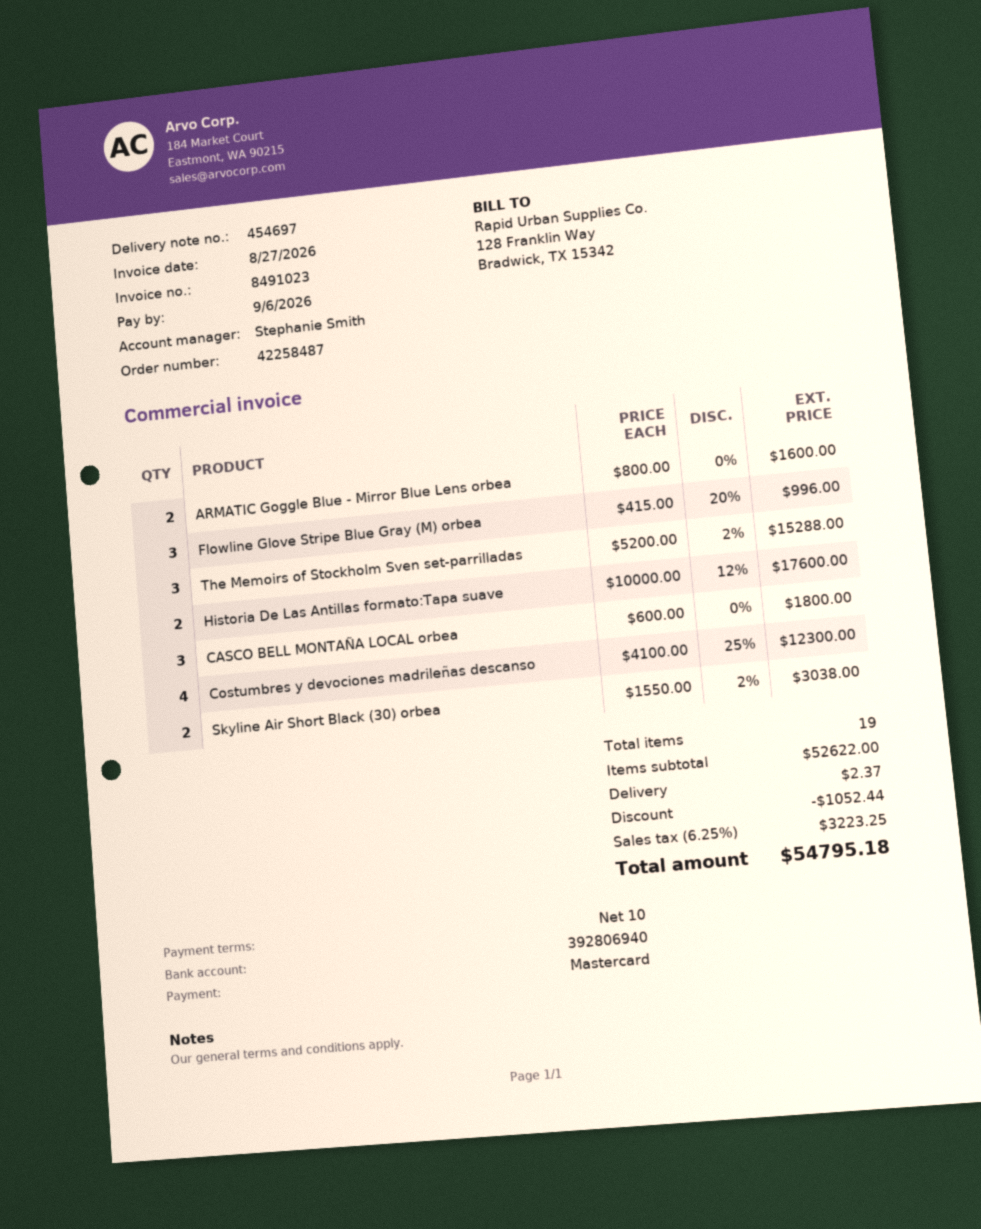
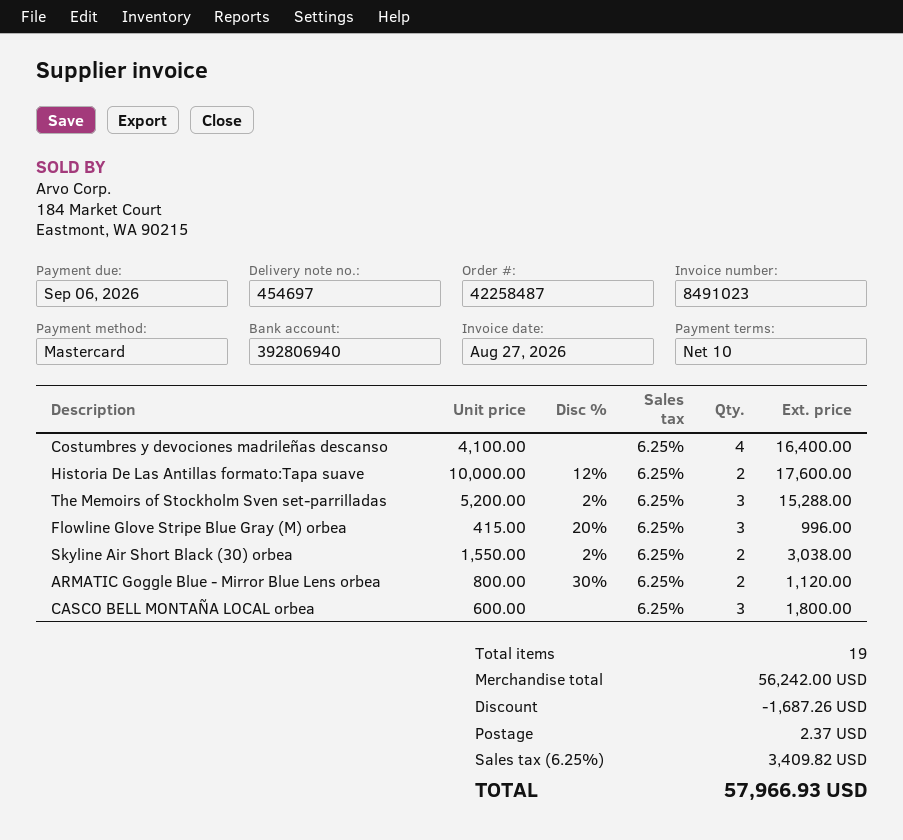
ARMATIC Goggle Blue - Mirror Blue Lens orbea: 2 x 800.00 = 1600.00 -> 2 x 800.00 - 30% = 1120.00
Costumbres y devociones madrileñas descanso: 4 x 4100.00 - 25% = 12300.00 -> 4 x 4100.00 = 16400.00
subtotal: 52622.00 -> 56242.00
discount: 1052.44 -> 1687.26
tax: 6.25% = 3223.25 -> 6.25% = 3409.82
total: 54795.18 -> 57966.93

